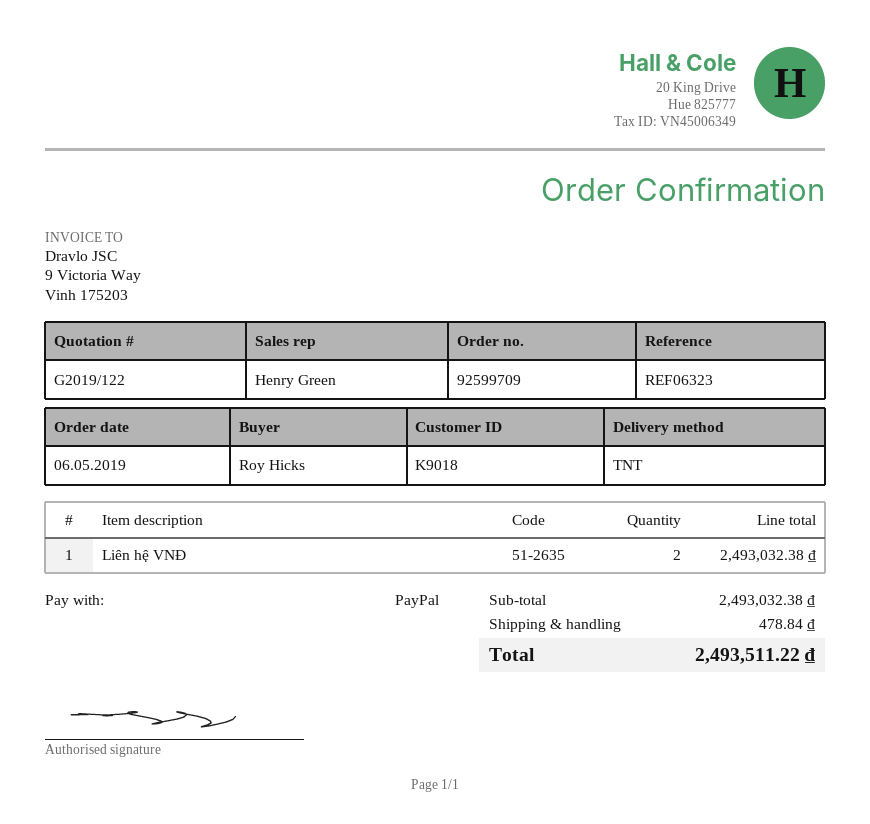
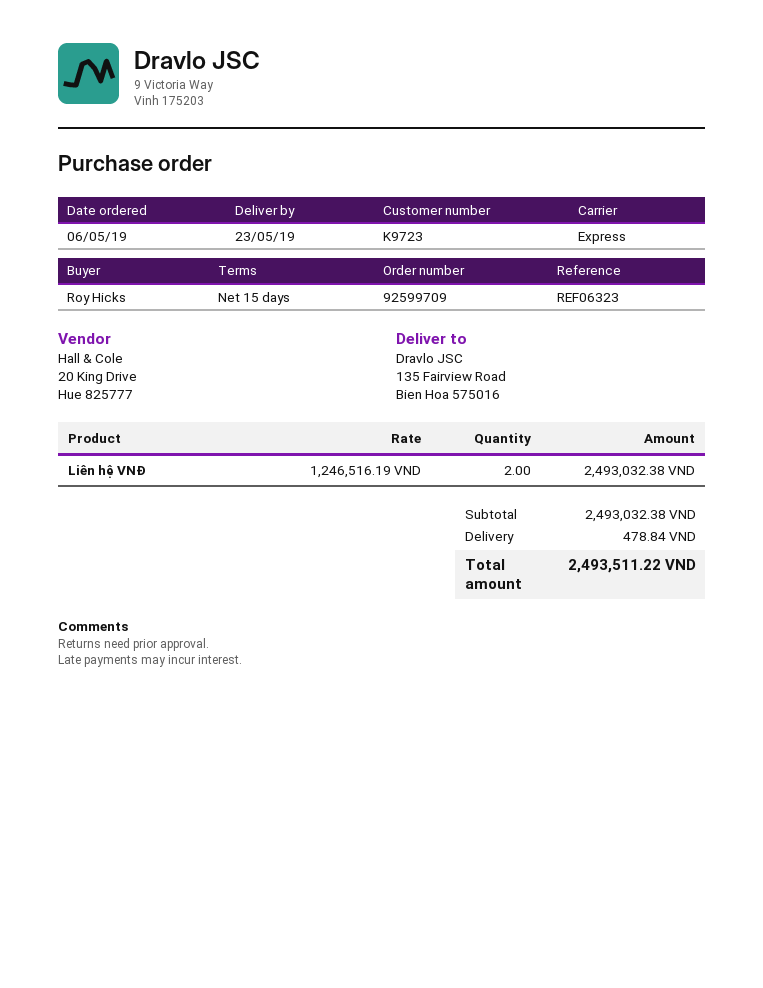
customer number: K9018 -> K9723
shipping method: TNT -> express

